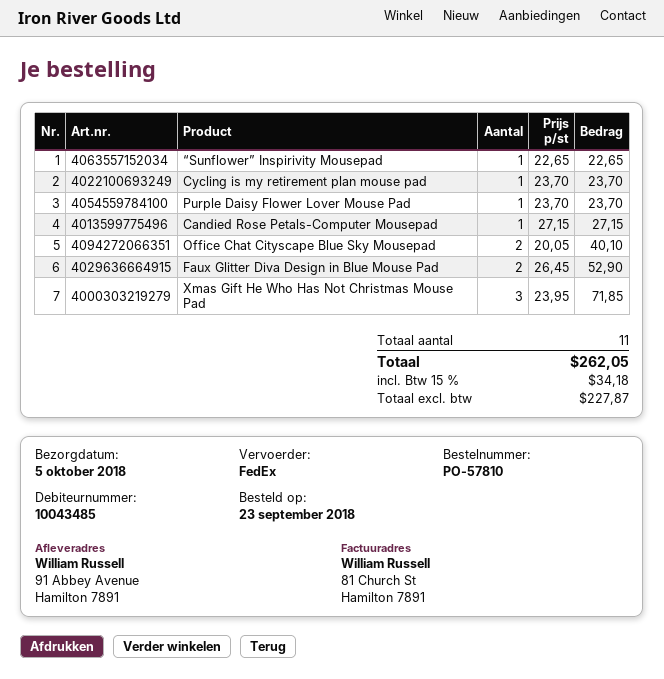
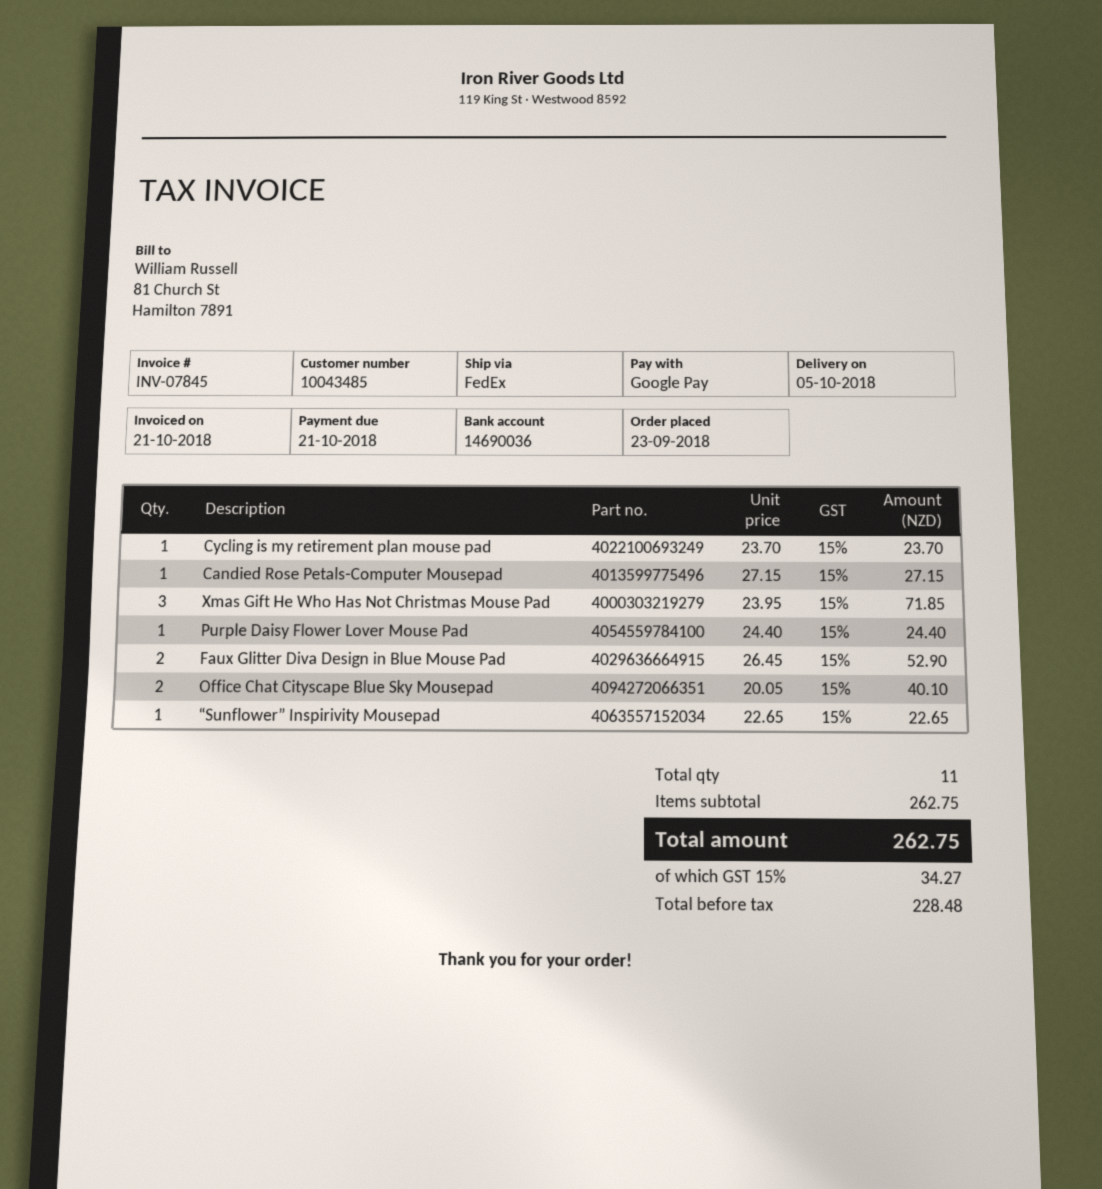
Purple Daisy Flower Lover Mouse Pad: 1 x 23.70 = 23.70 -> 1 x 24.40 = 24.40
net: 227.87 -> 228.48
tax: 15% = 34.18 -> 15% = 34.27
total: 262.05 -> 262.75

